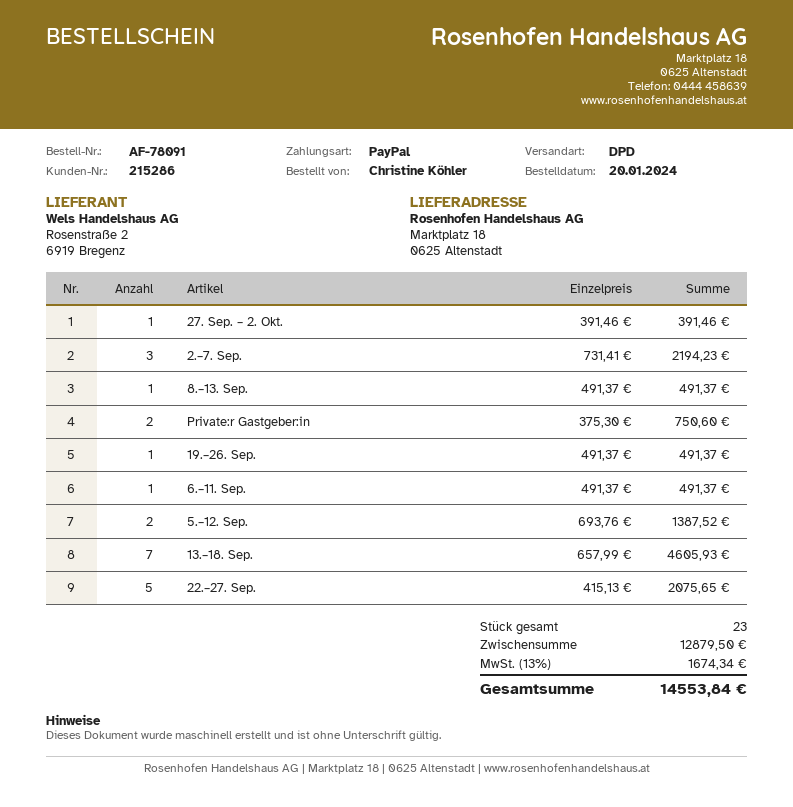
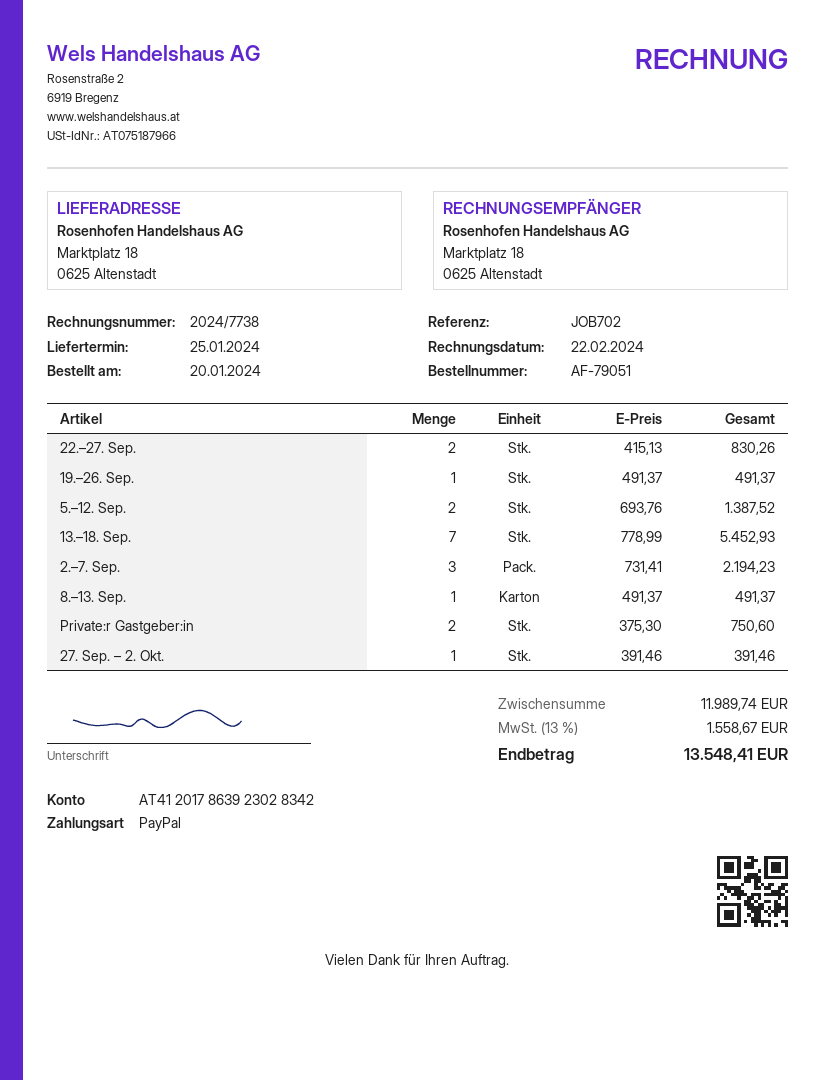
order number: AF-78091 -> AF-79051
6.–11. Sep.: 1 x 491.37 = 491.37 -> none
13.–18. Sep.: 7 x 657.99 = 4605.93 -> 7 x 778.99 = 5452.93
22.–27. Sep.: 5 x 415.13 = 2075.65 -> 2 x 415.13 = 830.26
subtotal: 12879.50 -> 11989.74
tax: 13% = 1674.34 -> 13% = 1558.67
total: 14553.84 -> 13548.41

